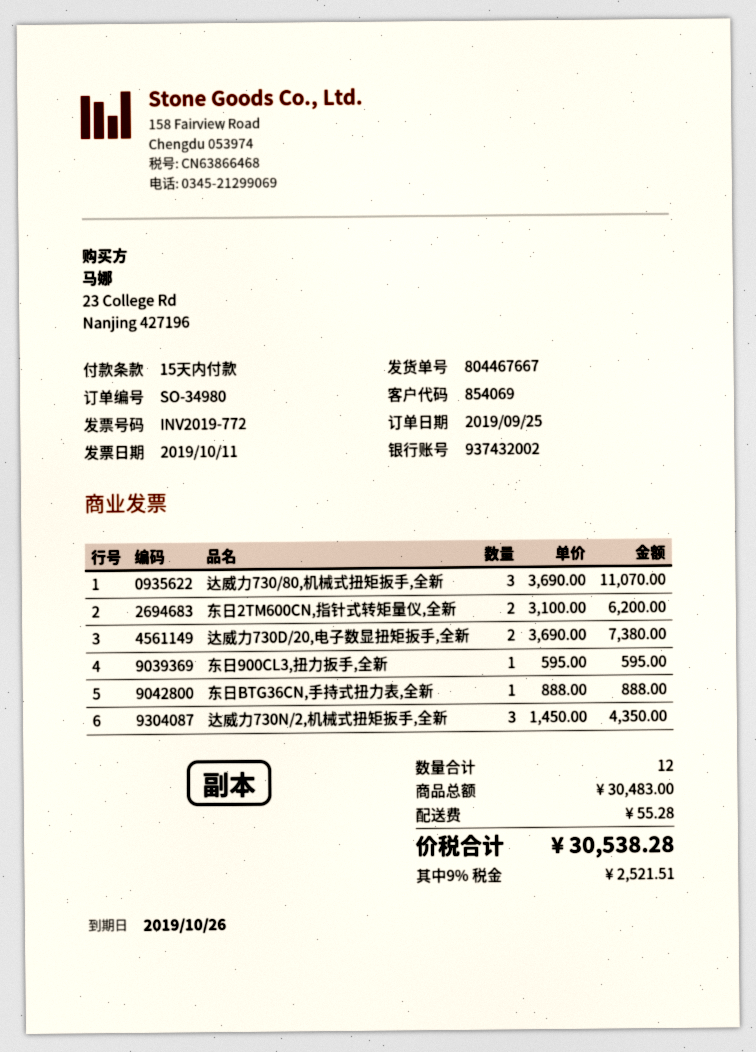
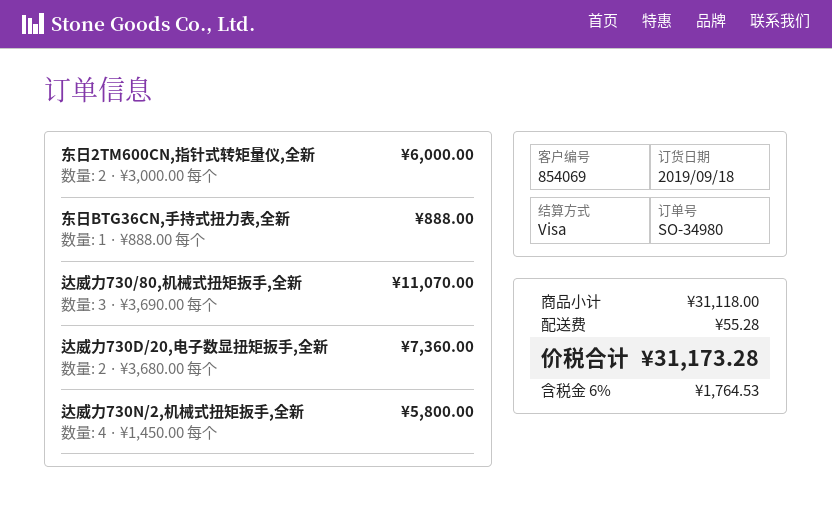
order date: 2019-09-25 -> 2019-09-18
东日2TM600CN,指针式转矩量仪,全新: 2 x 3100.00 = 6200.00 -> 2 x 3000.00 = 6000.00
达威力730D/20,电子数显扭矩扳手,全新: 2 x 3690.00 = 7380.00 -> 2 x 3680.00 = 7360.00
东日900CL3,扭力扳手,全新: 1 x 595.00 = 595.00 -> none
达威力730N/2,机械式扭矩扳手,全新: 3 x 1450.00 = 4350.00 -> 4 x 1450.00 = 5800.00
subtotal: 30483.00 -> 31118.00
tax: 9% = 2521.51 -> 6% = 1764.53
total: 30538.28 -> 31173.28

